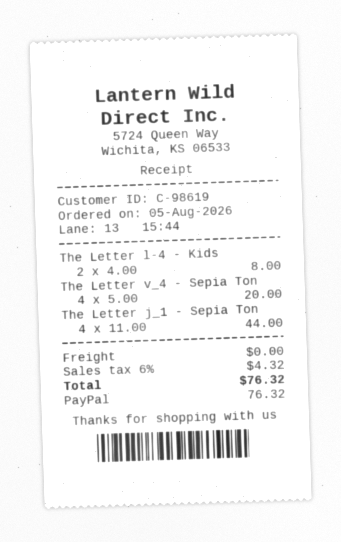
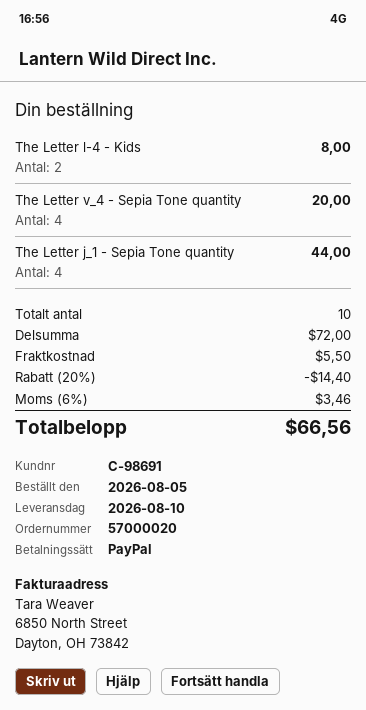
customer number: C-98619 -> C-98691
discount: none -> 20% = 14.40
shipping: 0.00 -> 5.50
tax: 6% = 4.32 -> 6% = 3.46
total: 76.32 -> 66.56

